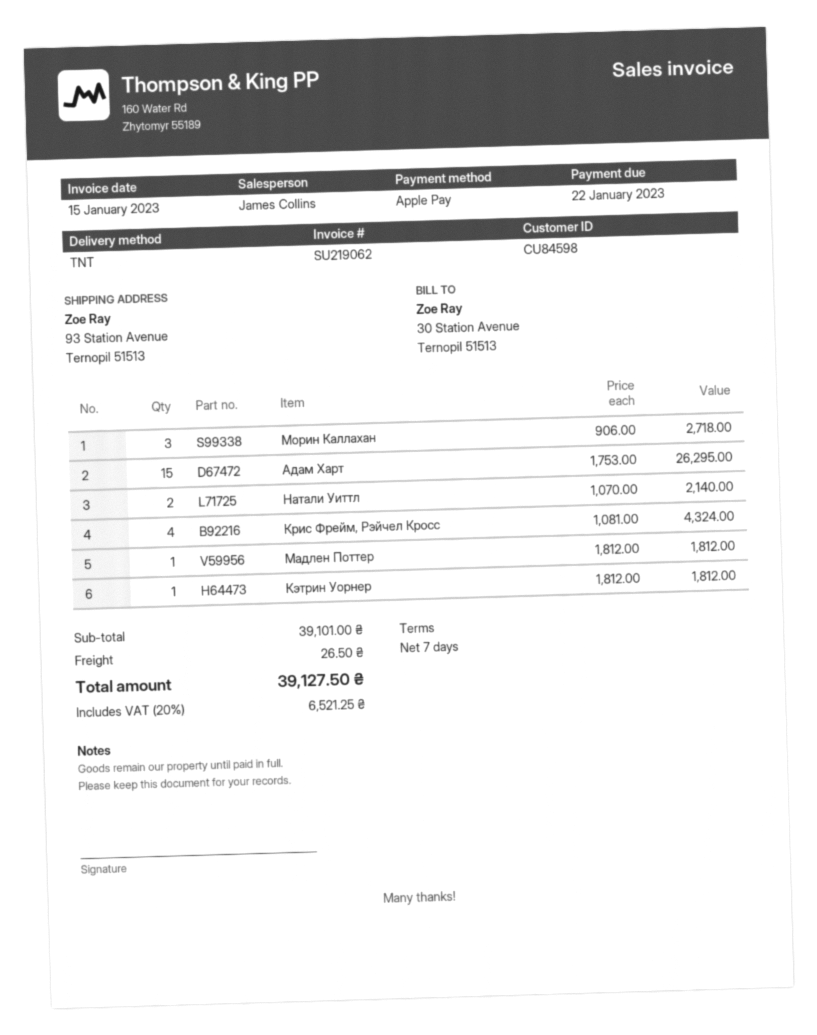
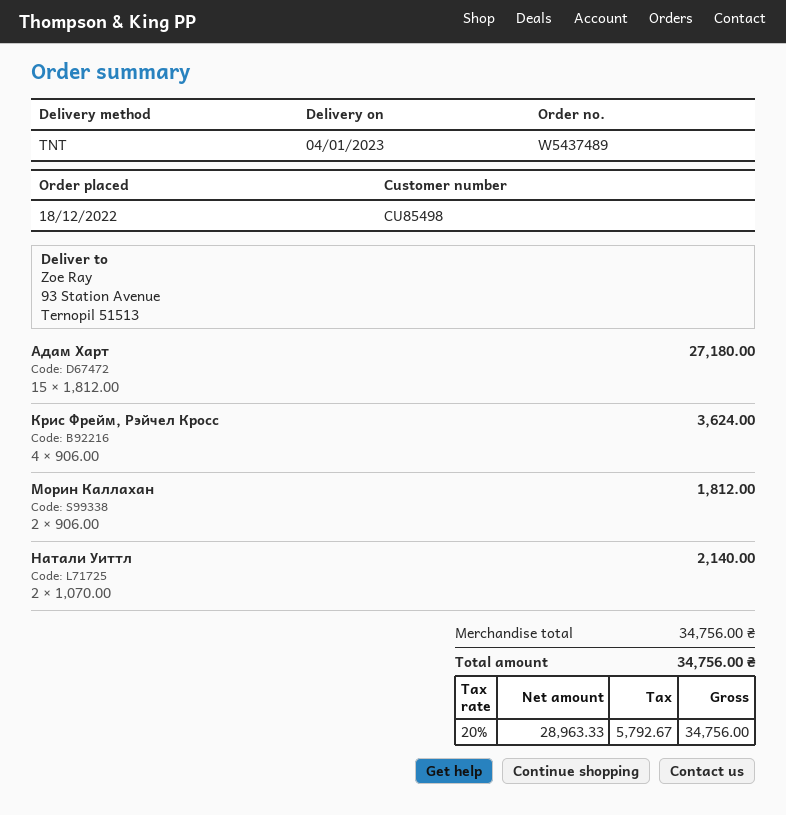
customer number: CU84598 -> CU85498
Морин Каллахан: 3 x 906.00 = 2718.00 -> 2 x 906.00 = 1812.00
Адам Харт: 15 x 1753.00 = 26295.00 -> 15 x 1812.00 = 27180.00
Крис Фрейм, Рэйчел Кросс: 4 x 1081.00 = 4324.00 -> 4 x 906.00 = 3624.00
Мадлен Поттер: 1 x 1812.00 = 1812.00 -> none
Кэтрин Уорнер: 1 x 1812.00 = 1812.00 -> none
subtotal: 39101.00 -> 34756.00
shipping: 26.50 -> none
tax: 20% = 6521.25 -> 20% = 5792.67
total: 39127.50 -> 34756.00

